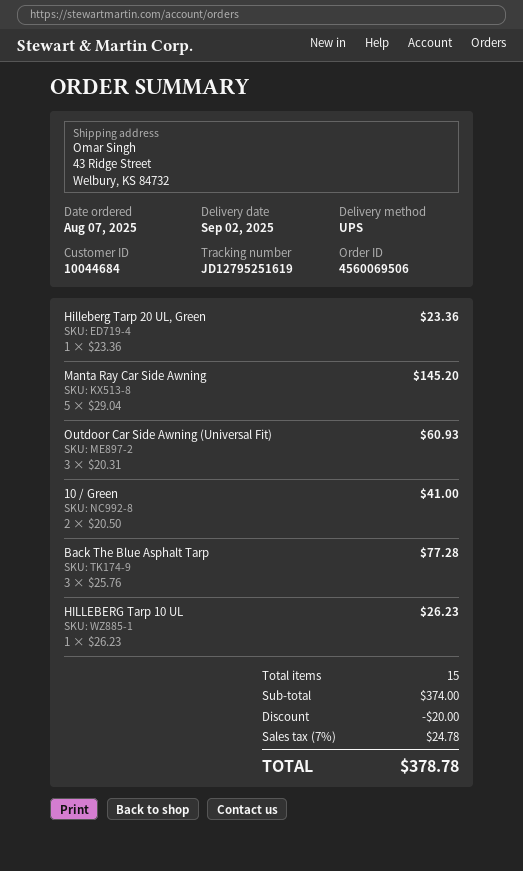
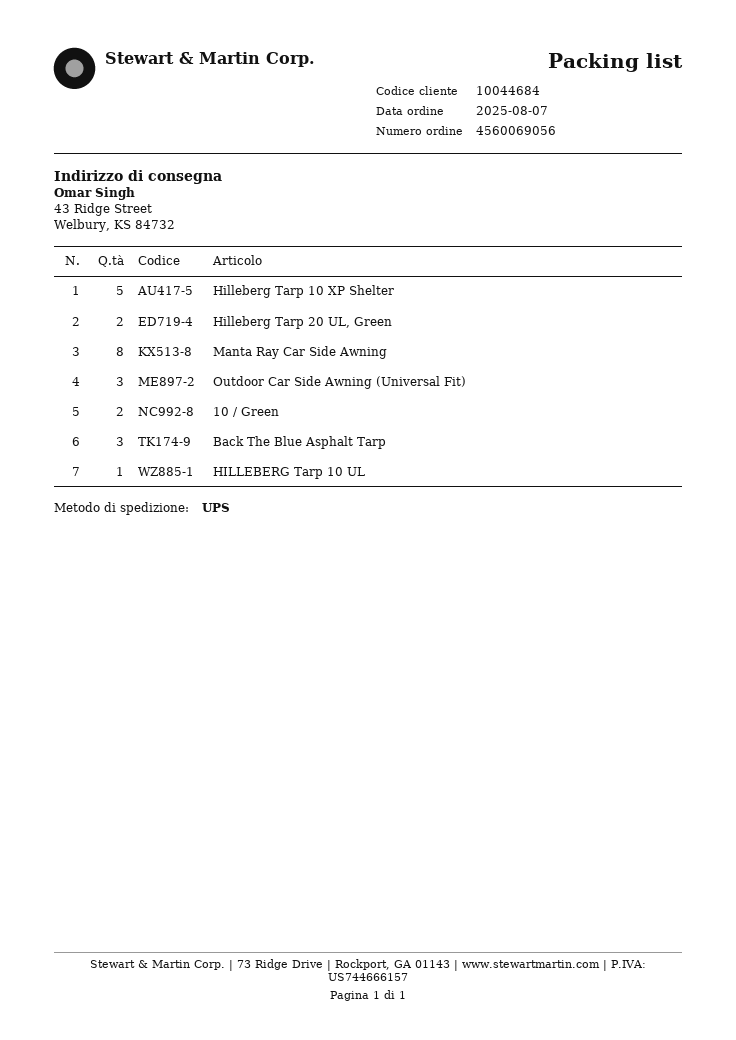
order number: 4560069506 -> 4560069056
Hilleberg Tarp 20 UL, Green: 1 -> 2
Manta Ray Car Side Awning: 5 -> 8
Hilleberg Tarp 10 XP Shelter: none -> 5

